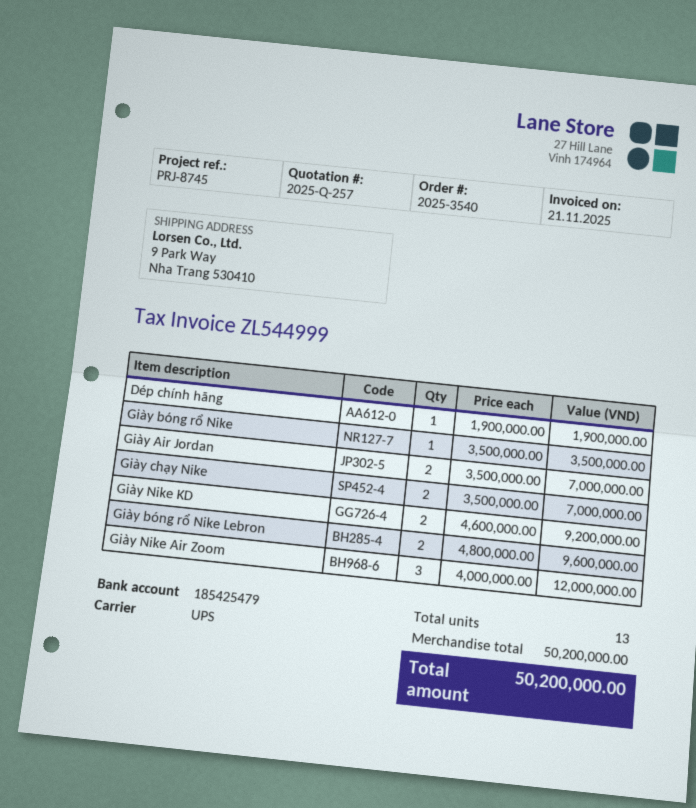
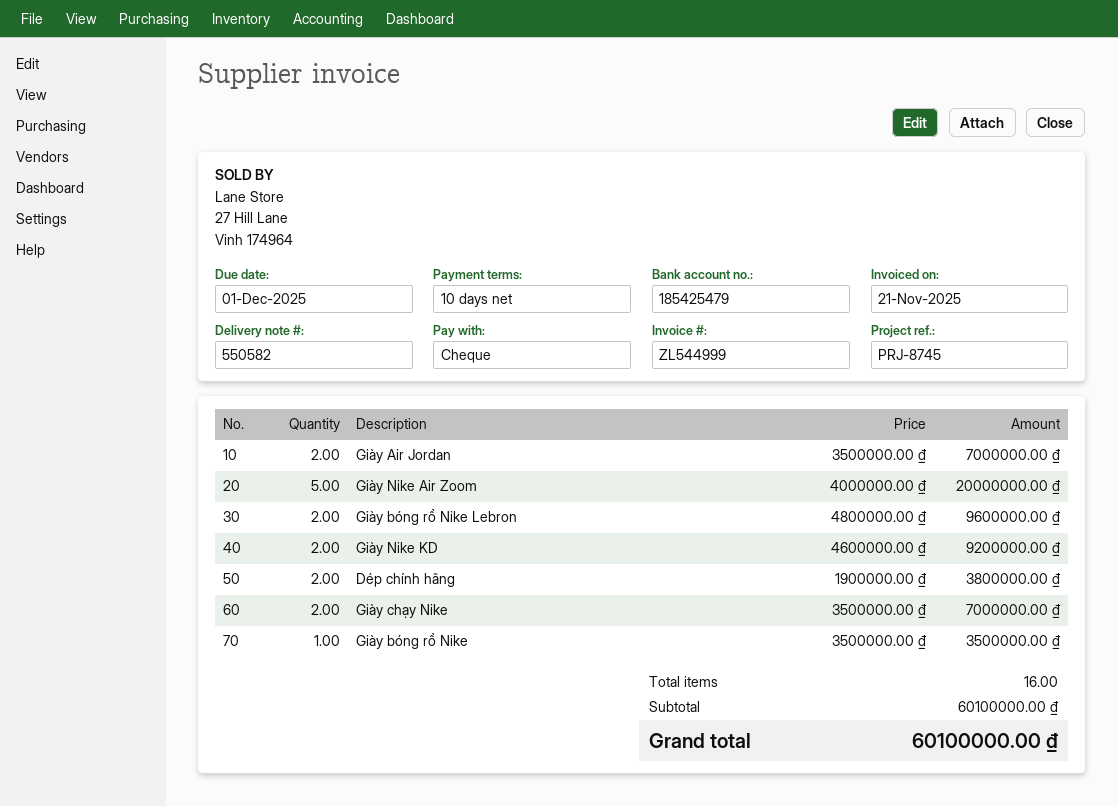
Dép chính hãng: 1 x 1900000.00 = 1900000.00 -> 2 x 1900000.00 = 3800000.00
Giày Nike Air Zoom: 3 x 4000000.00 = 12000000.00 -> 5 x 4000000.00 = 20000000.00
total quantity: 13 -> 16
subtotal: 50200000.00 -> 60100000.00
total: 50200000.00 -> 60100000.00

